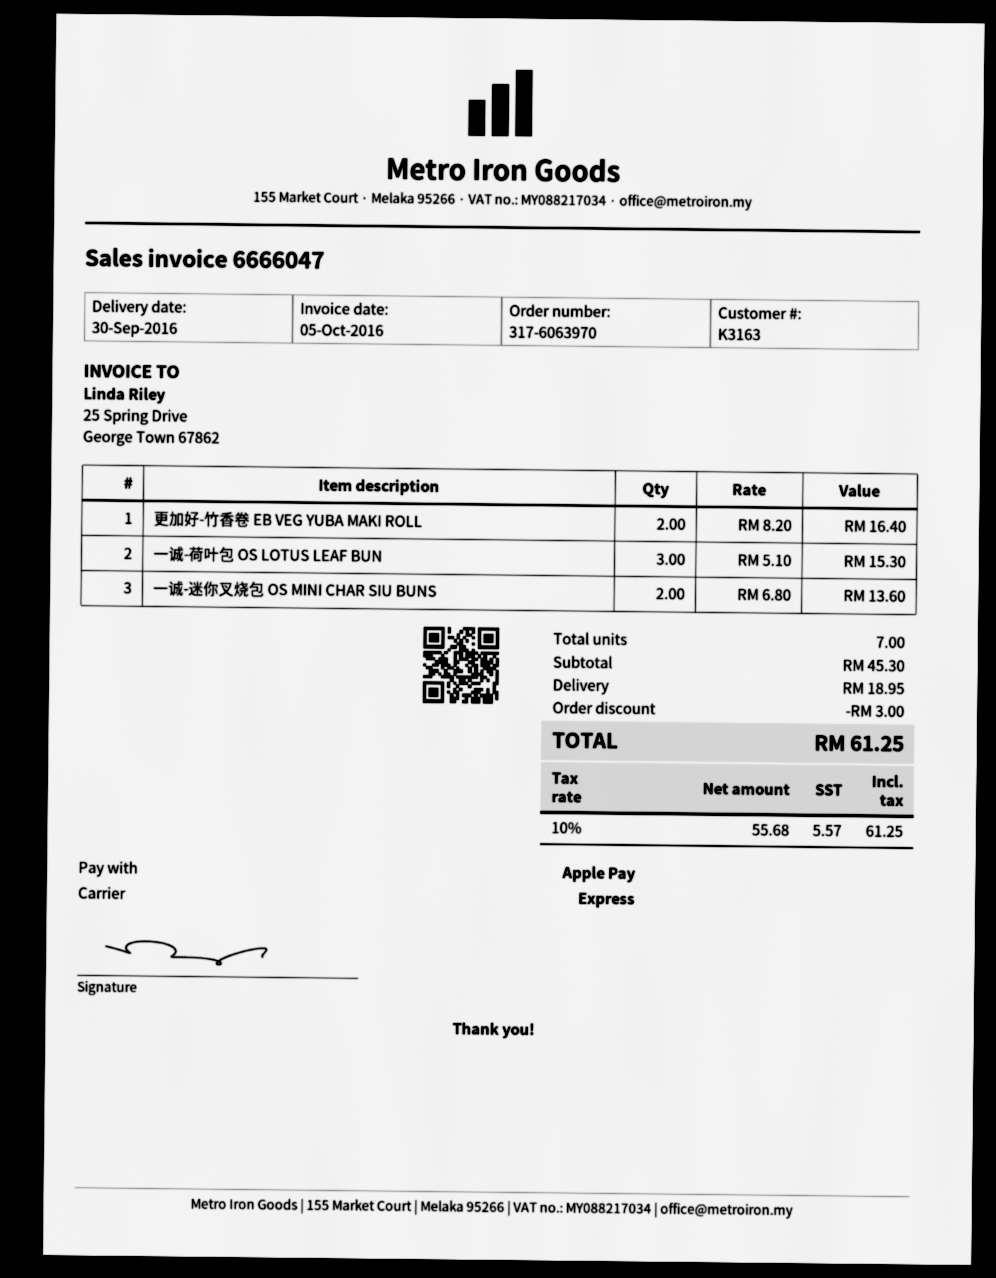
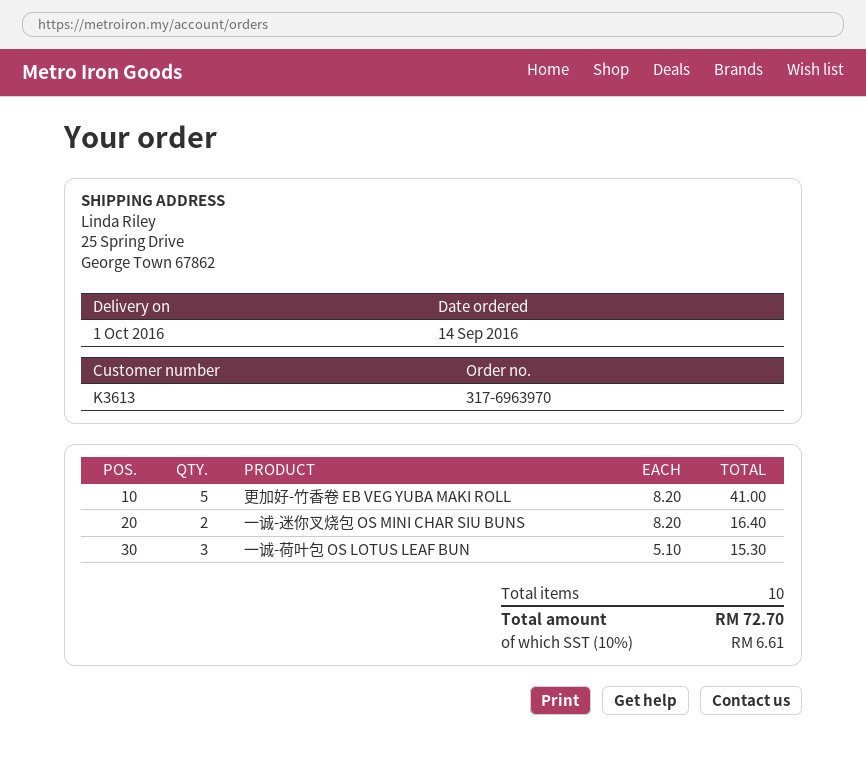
order number: 317-6063970 -> 317-6963970
delivery date: 2016-09-30 -> 2016-10-01
customer number: K3163 -> K3613
更加好-竹香卷 EB VEG YUBA MAKI ROLL: 2 x 8.20 = 16.40 -> 5 x 8.20 = 41.00
一诚-迷你叉烧包 OS MINI CHAR SIU BUNS: 2 x 6.80 = 13.60 -> 2 x 8.20 = 16.40
total quantity: 7 -> 10
discount: 3.00 -> none
shipping: 18.95 -> none
tax: 10% = 5.57 -> 10% = 6.61
total: 61.25 -> 72.70

